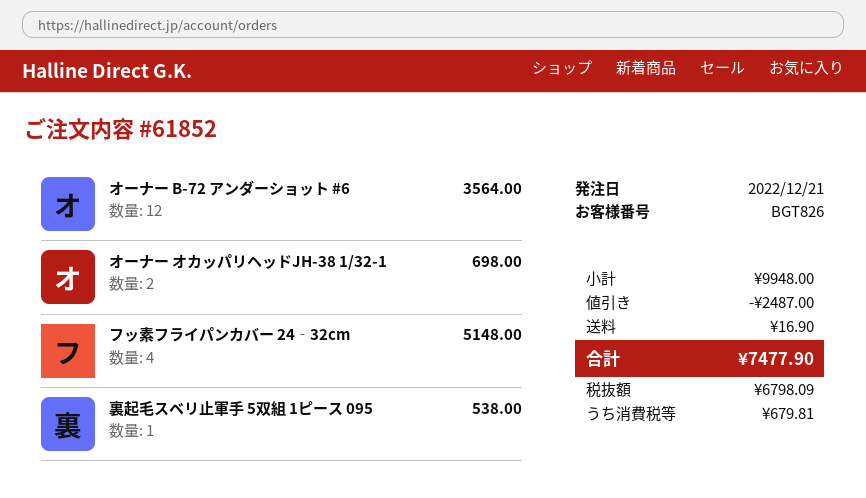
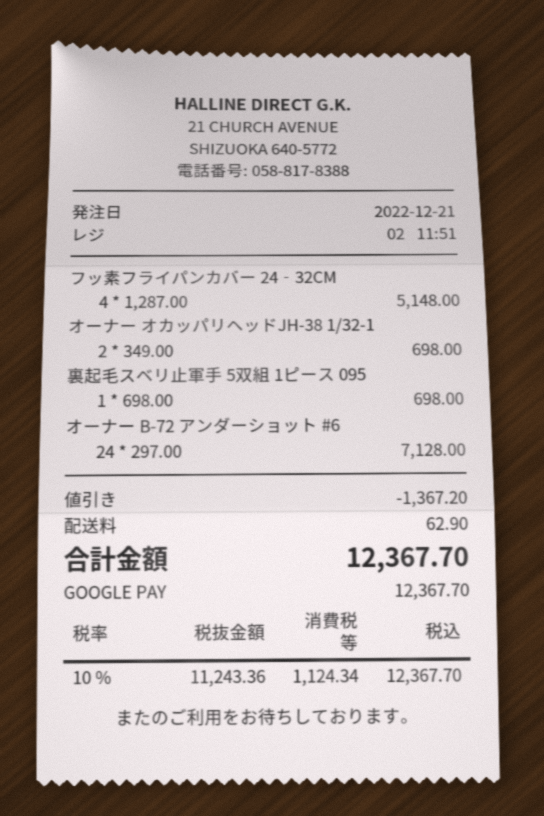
オーナー B-72 アンダーショット #6: 12 for 3564.00 -> 24 for 7128.00
裏起毛スベリ止軍手 5双組 1ピース 095: 1 for 538.00 -> 1 for 698.00
discount: 2487.00 -> 1367.20
shipping: 16.90 -> 62.90
net: 6798.09 -> 11243.36
tax: 679.81 -> 1124.34
total: 7477.90 -> 12367.70

